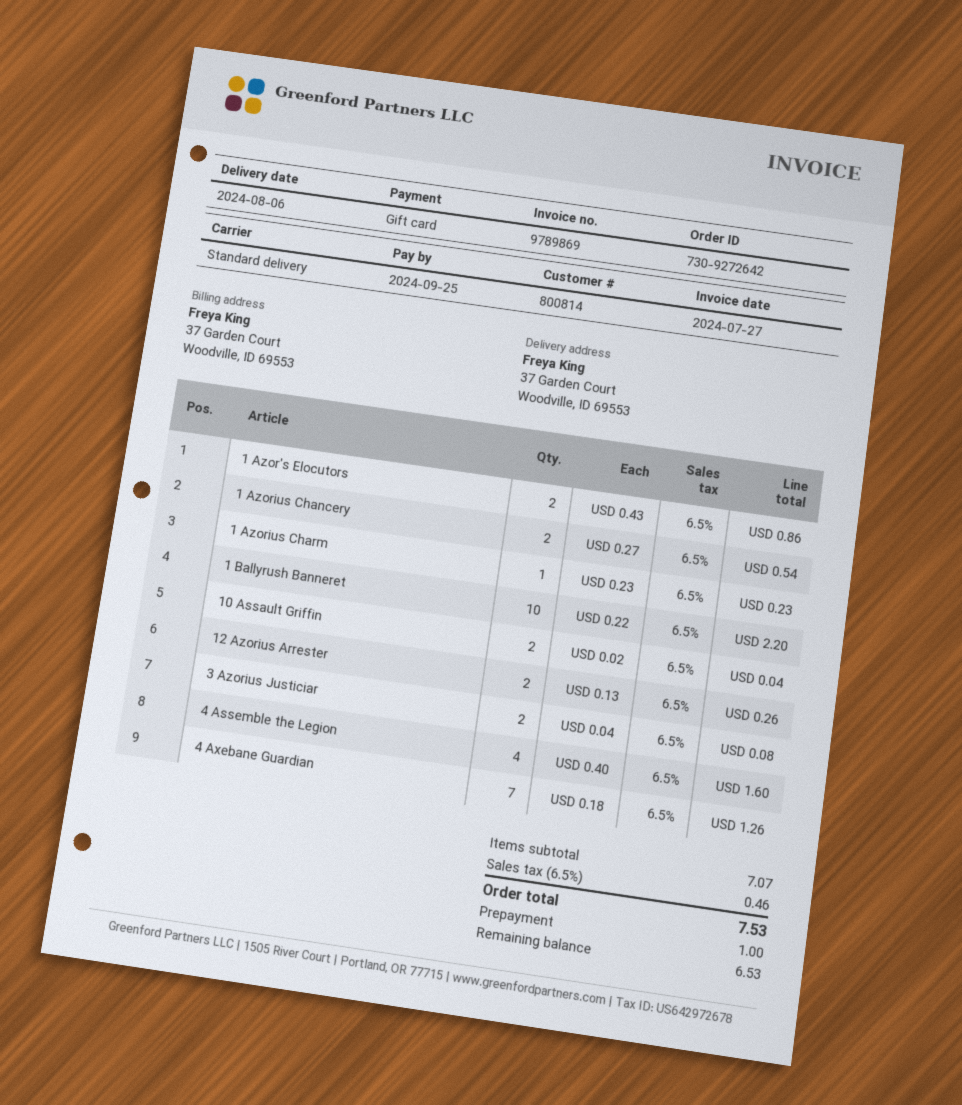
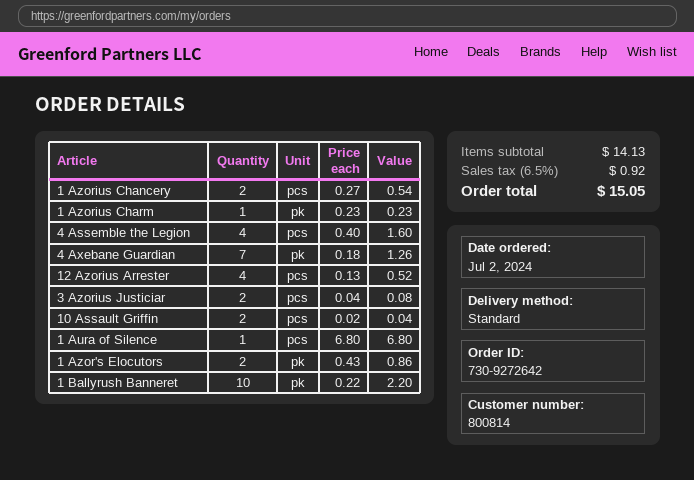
12 Azorius Arrester: 2 x 0.13 = 0.26 -> 4 x 0.13 = 0.52
1 Aura of Silence: none -> 1 x 6.80 = 6.80
subtotal: 7.07 -> 14.13
tax: 6.5% = 0.46 -> 6.5% = 0.92
total: 7.53 -> 15.05

